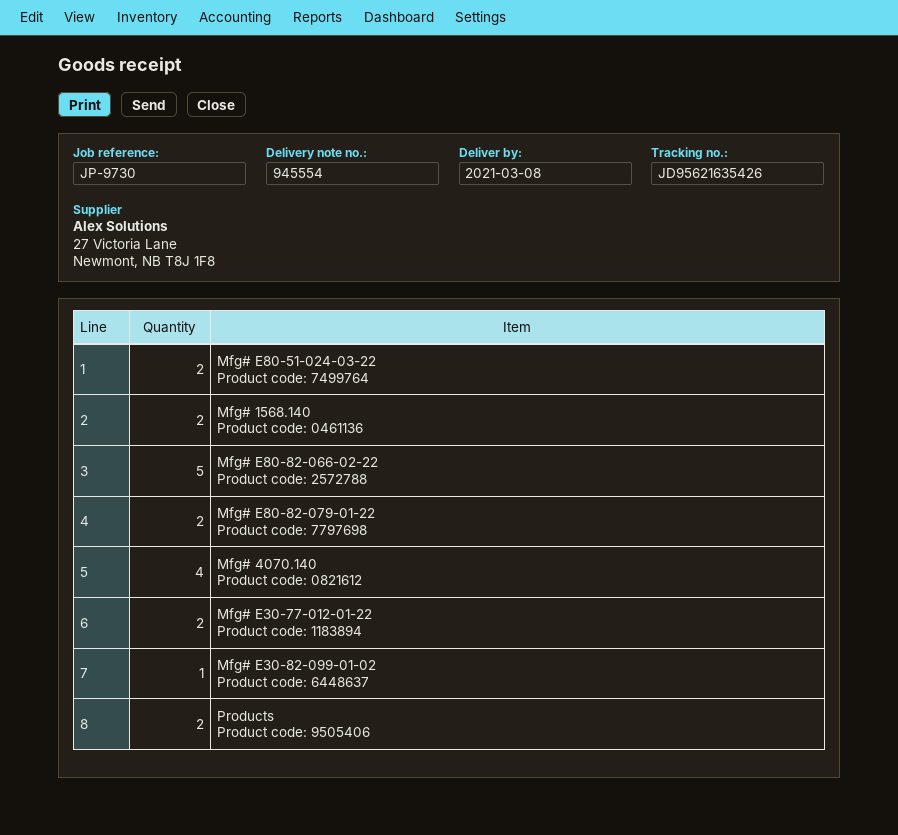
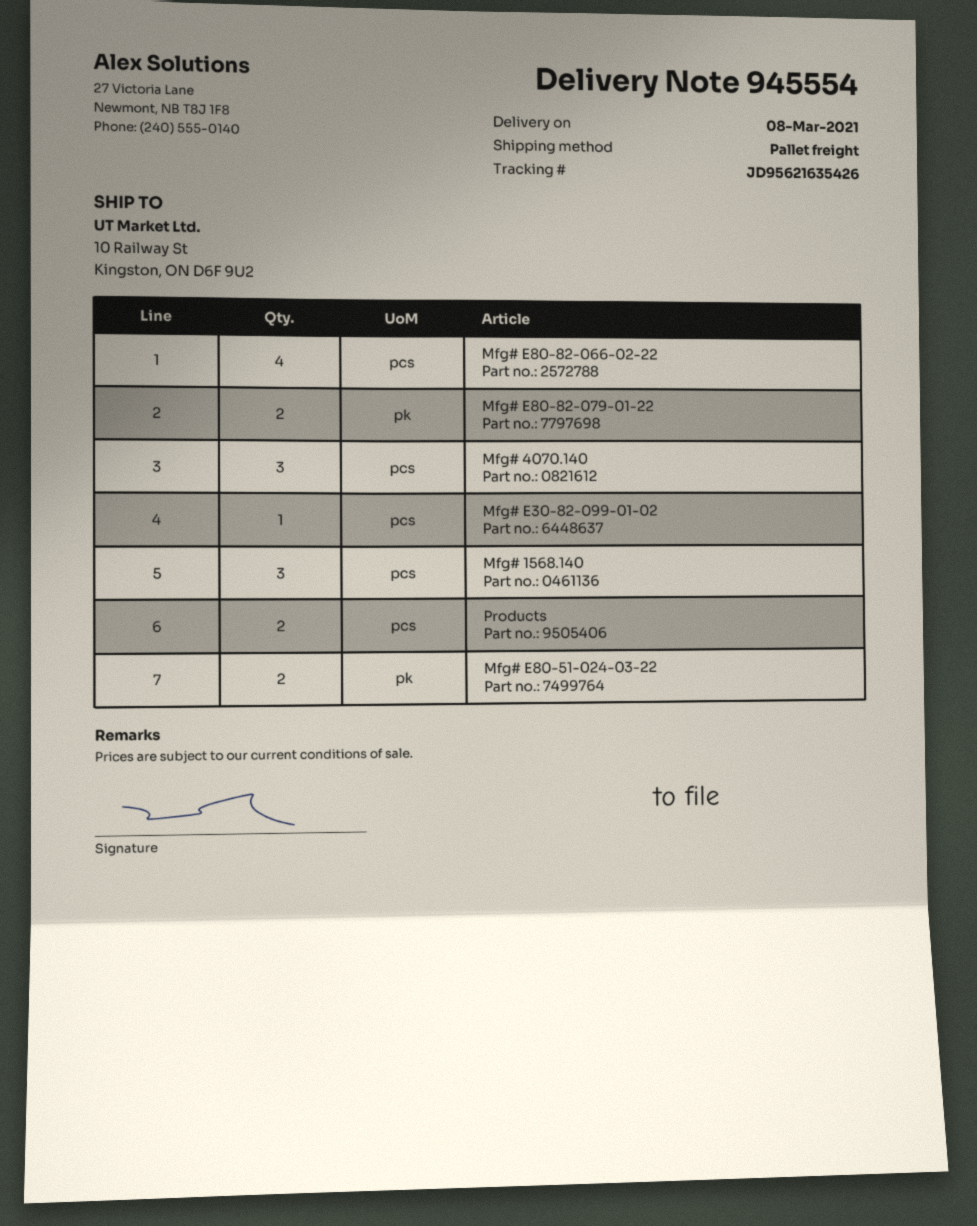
Mfg# 1568.140: 2 -> 3
Mfg# E80-82-066-02-22: 5 -> 4
Mfg# 4070.140: 4 -> 3
Mfg# E30-77-012-01-22: 2 -> none

